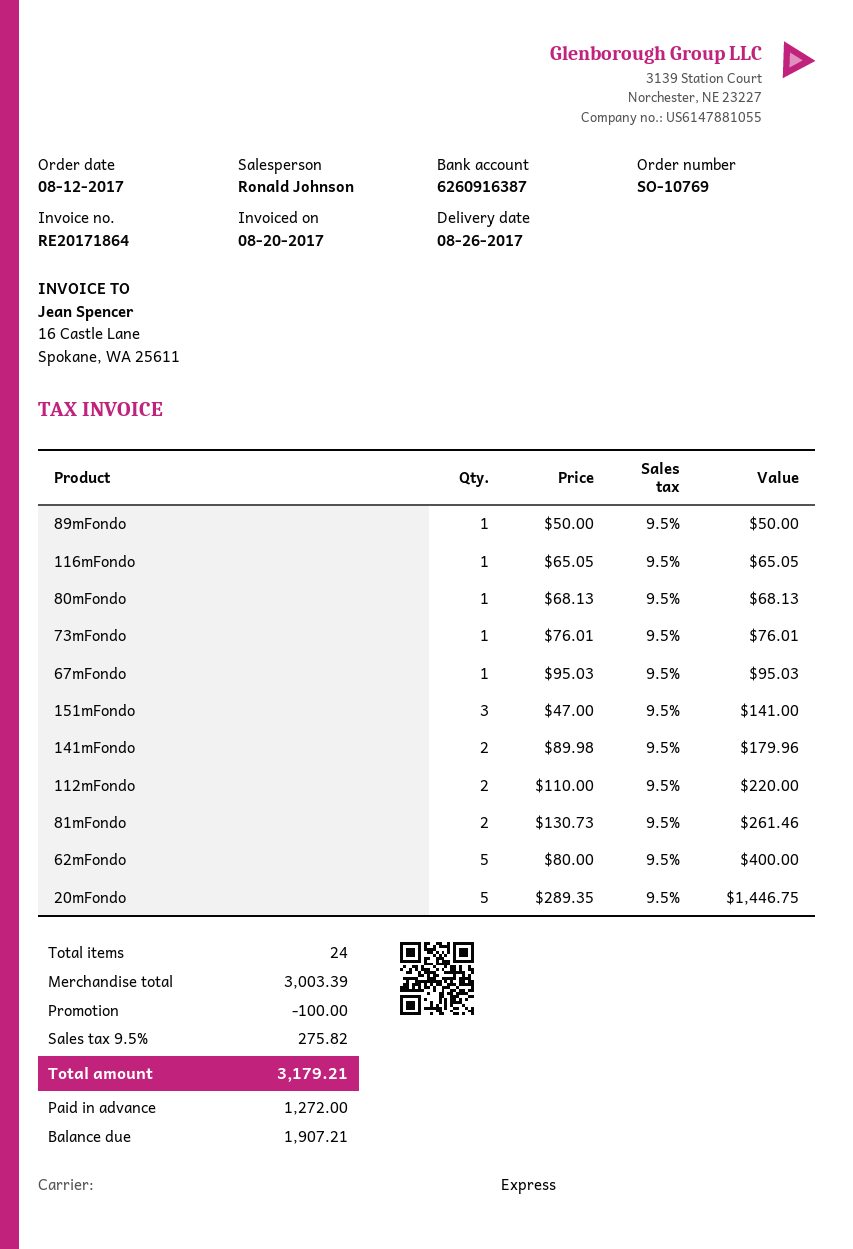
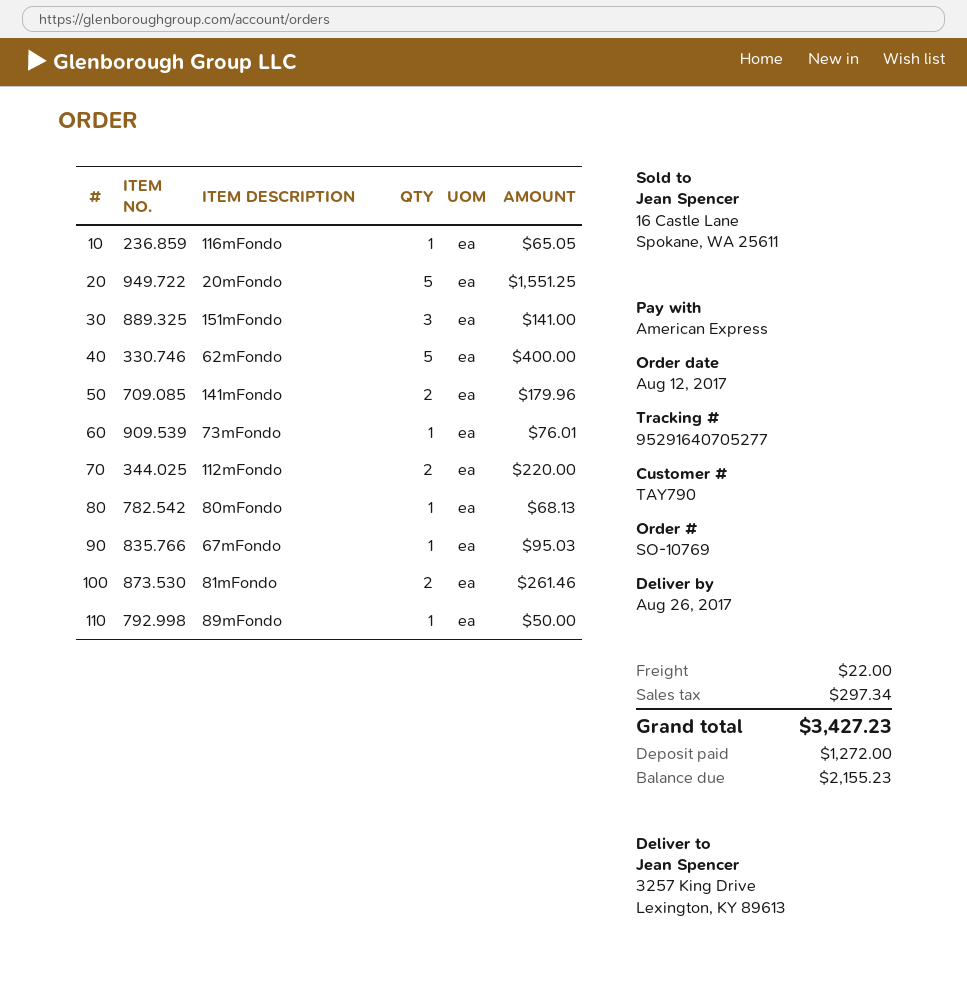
20mFondo: 5 for 1446.75 -> 5 for 1551.25
discount: 100.00 -> none
shipping: none -> 22.00
tax: 275.82 -> 297.34
total: 3179.21 -> 3427.23
balance: 1907.21 -> 2155.23

